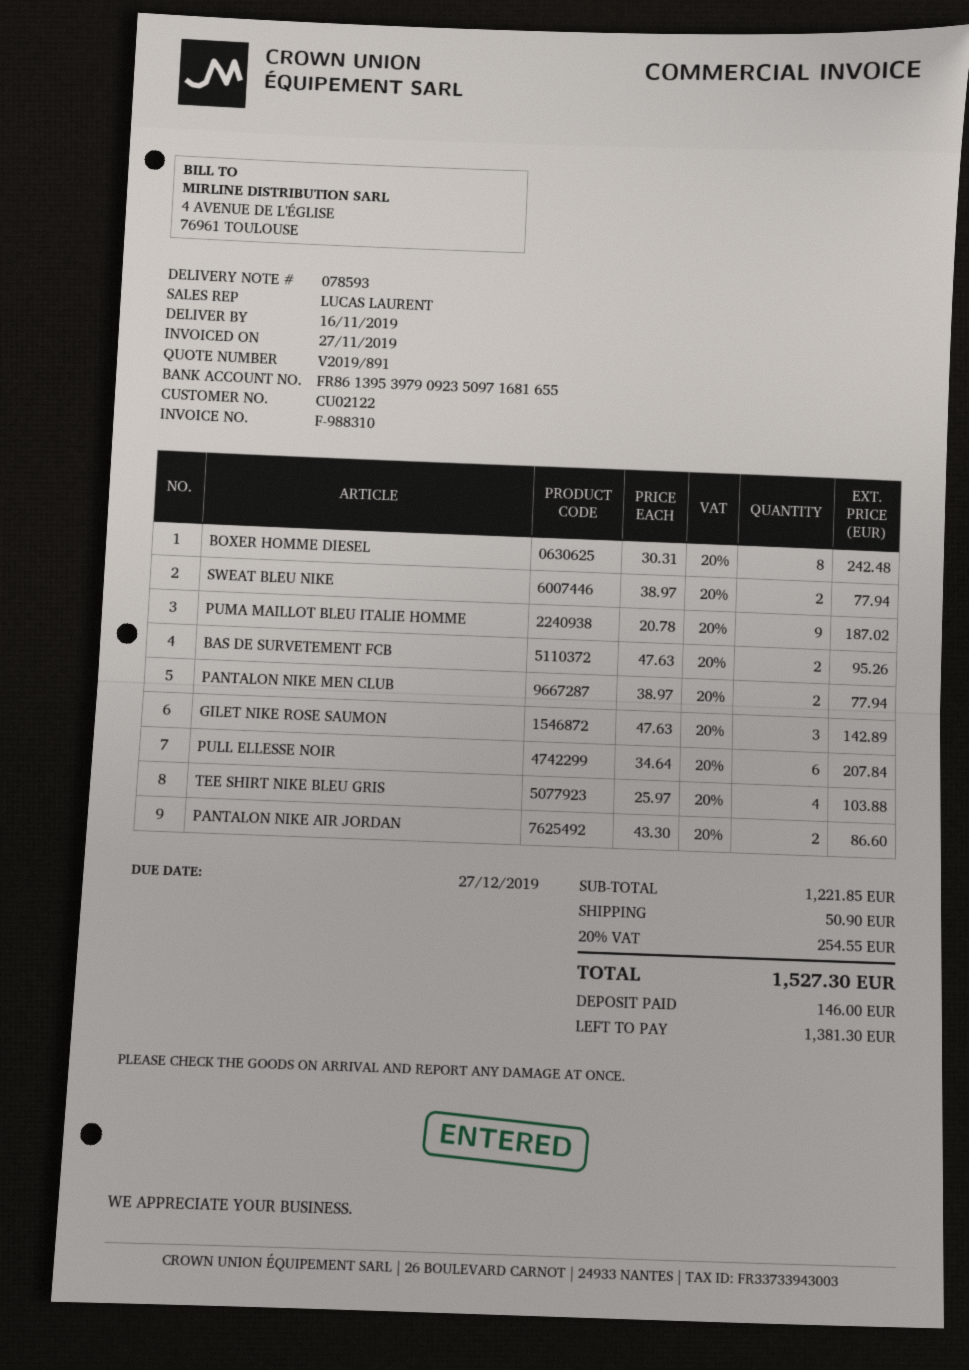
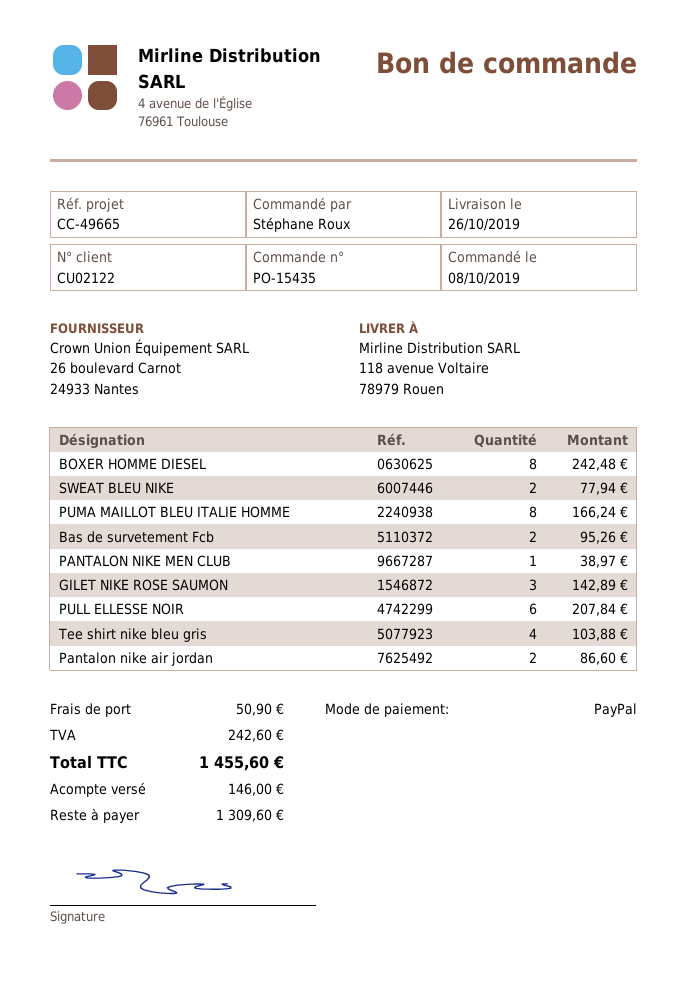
delivery date: 2019-11-16 -> 2019-10-26
PUMA MAILLOT BLEU ITALIE HOMME: 9 for 187.02 -> 8 for 166.24
PANTALON NIKE MEN CLUB: 2 for 77.94 -> 1 for 38.97
tax: 254.55 -> 242.60
total: 1527.30 -> 1455.60
balance: 1381.30 -> 1309.60

